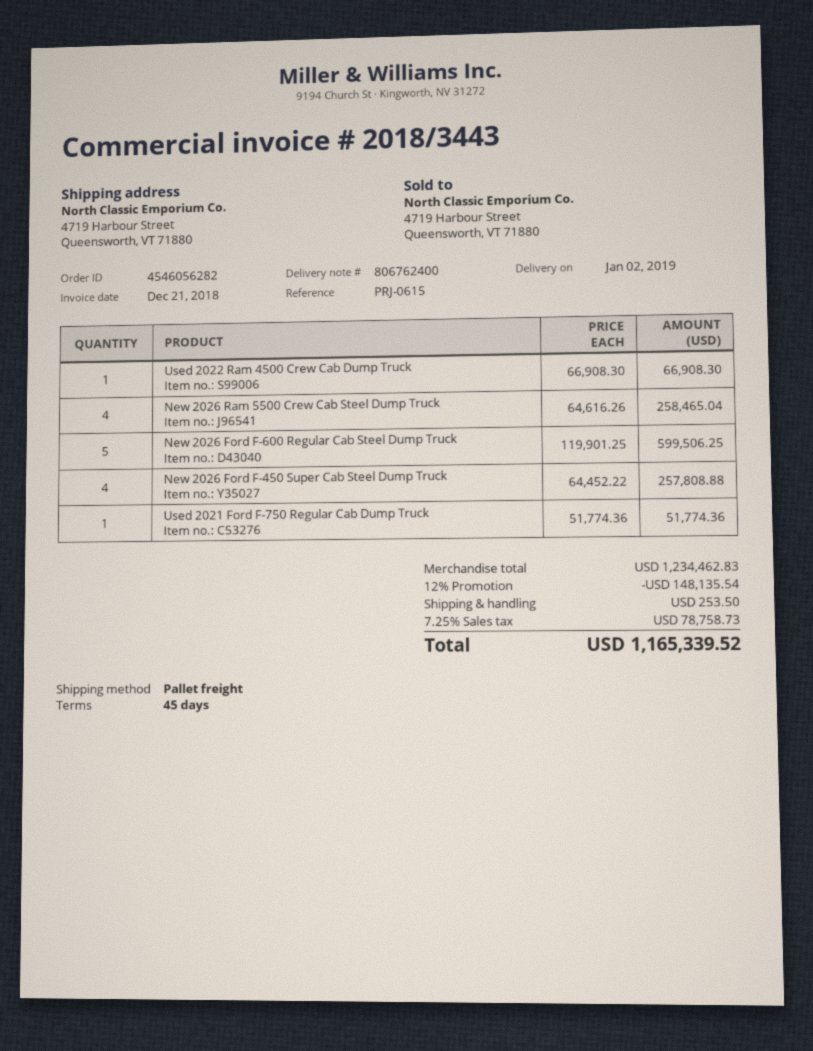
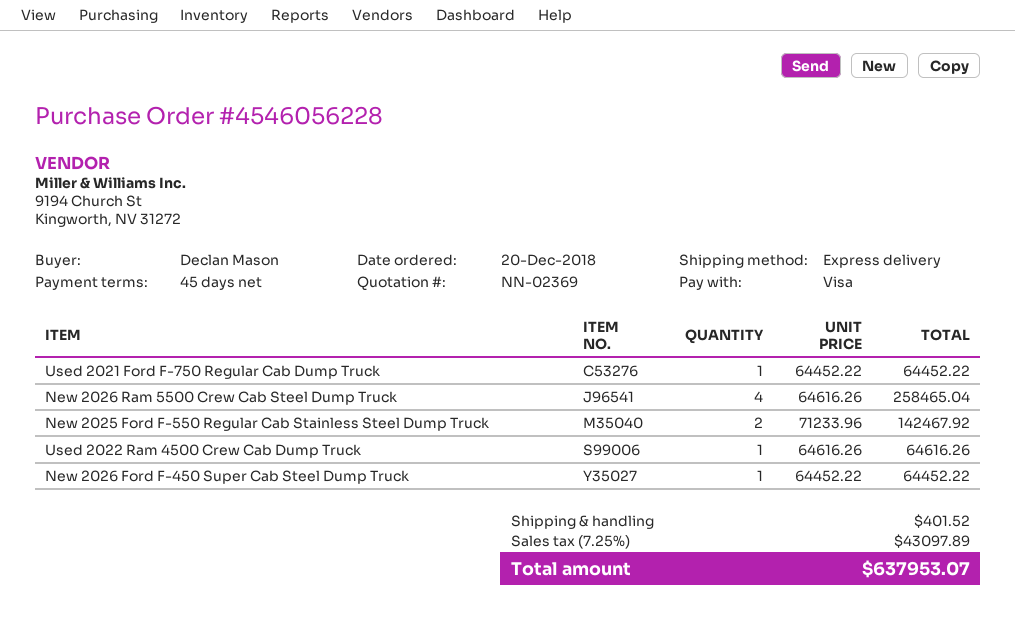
order number: 4546056282 -> 4546056228
shipping method: pallet freight -> express
Used 2022 Ram 4500 Crew Cab Dump Truck: 1 x 66908.30 = 66908.30 -> 1 x 64616.26 = 64616.26
New 2026 Ford F-600 Regular Cab Steel Dump Truck: 5 x 119901.25 = 599506.25 -> none
New 2026 Ford F-450 Super Cab Steel Dump Truck: 4 x 64452.22 = 257808.88 -> 1 x 64452.22 = 64452.22
Used 2021 Ford F-750 Regular Cab Dump Truck: 1 x 51774.36 = 51774.36 -> 1 x 64452.22 = 64452.22
New 2025 Ford F-550 Regular Cab Stainless Steel Dump Truck: none -> 2 x 71233.96 = 142467.92
discount: 12% = 148135.54 -> none
shipping: 253.50 -> 401.52
tax: 7.25% = 78758.73 -> 7.25% = 43097.89
total: 1165339.52 -> 637953.07

